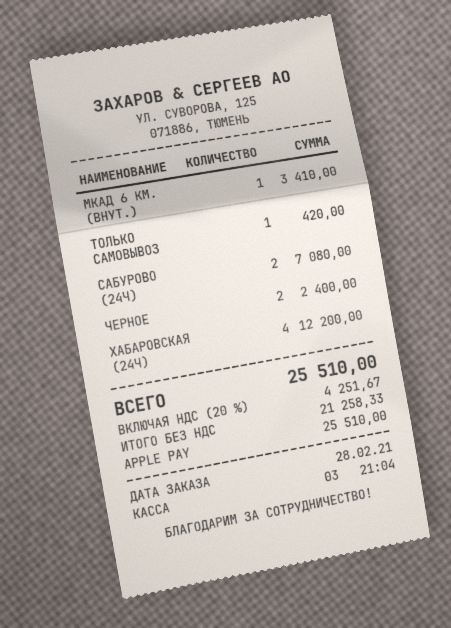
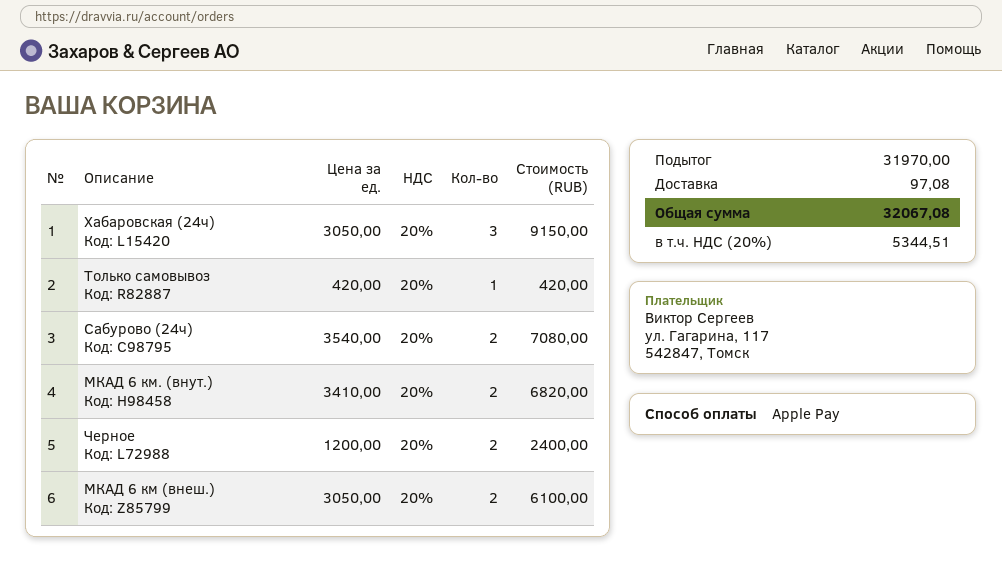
МКАД 6 КМ. (ВНУТ.): 1 for 3410.00 -> 2 for 6820.00
ХАБАРОВСКАЯ (24Ч): 4 for 12200.00 -> 3 for 9150.00
МКАД 6 км (внеш.): none -> 2 for 6100.00
shipping: none -> 97.08
tax: 20% = 4251.67 -> 20% = 5344.51
total: 25510.00 -> 32067.08

